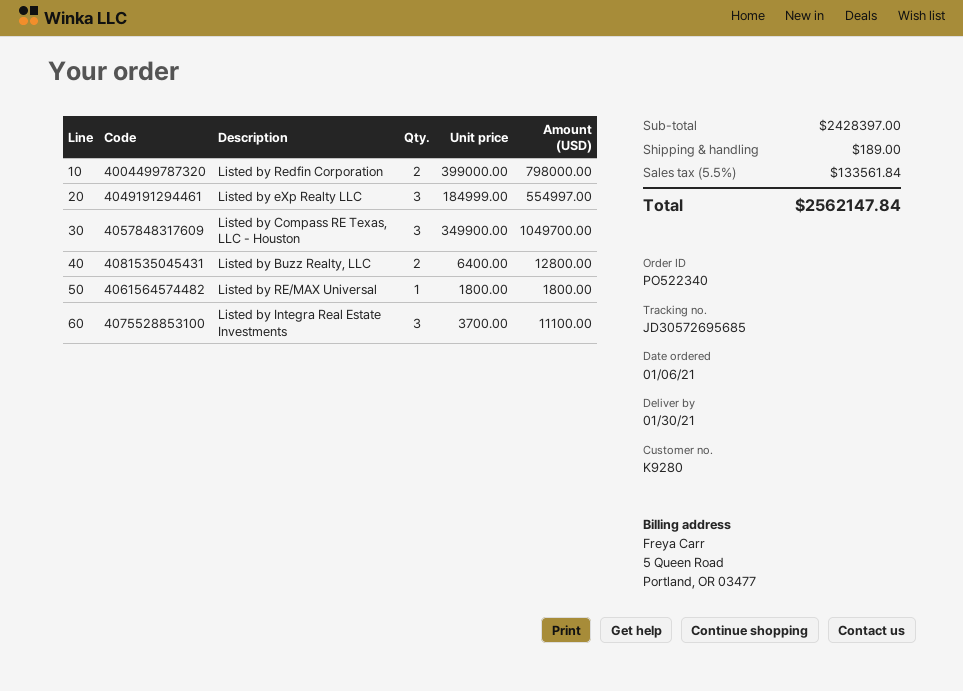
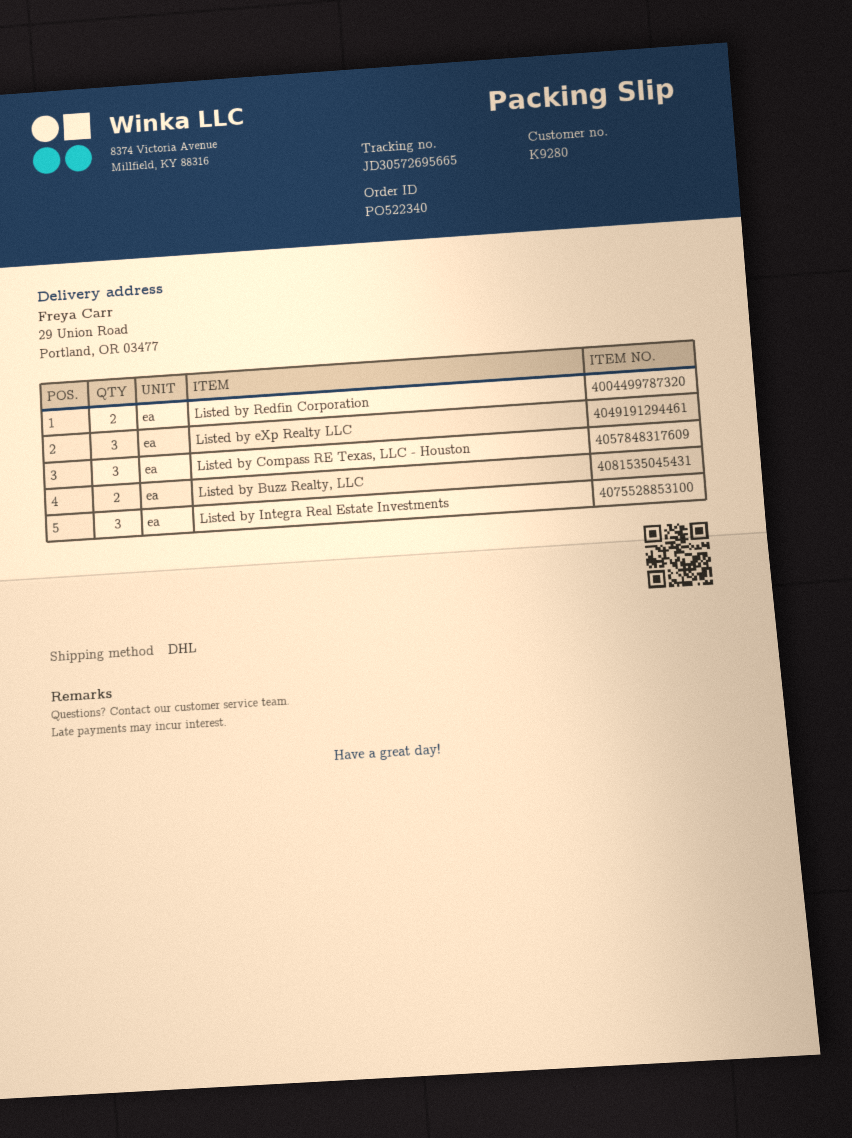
tracking number: JD30572695685 -> JD30572695665
Listed by RE/MAX Universal: 1 -> none

